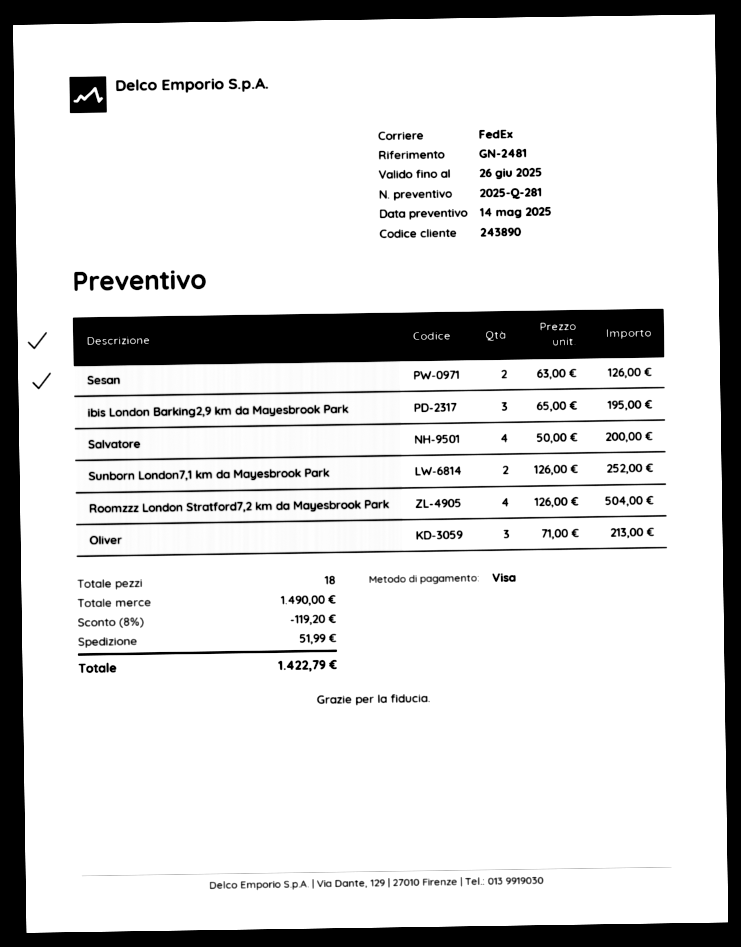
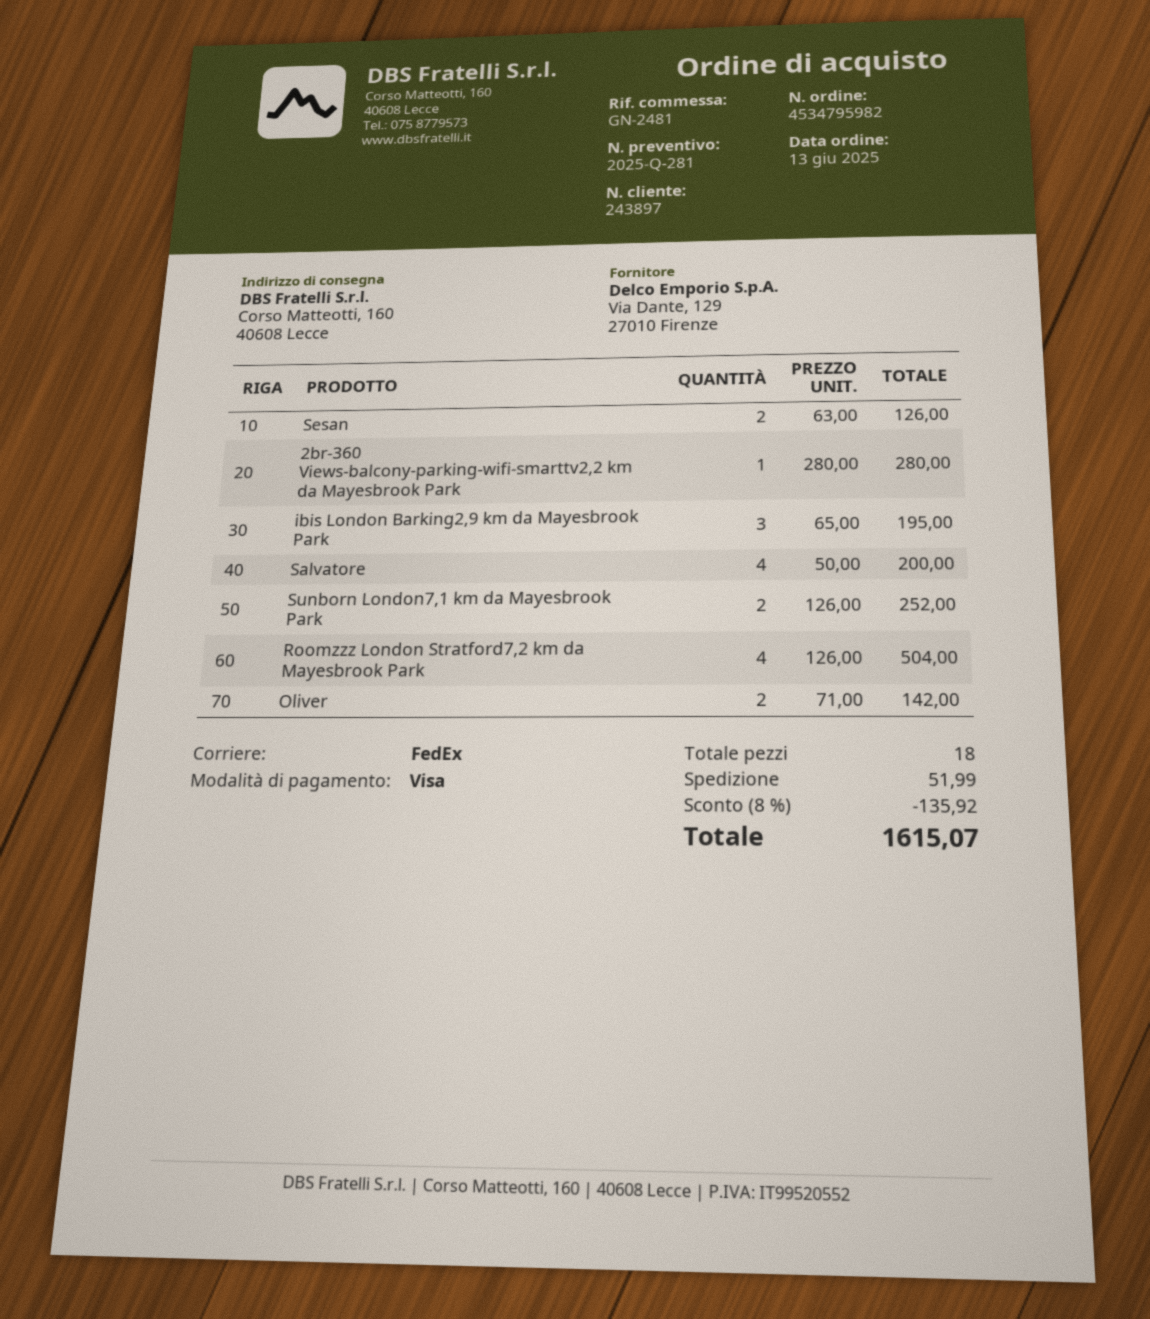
customer number: 243890 -> 243897
Oliver: 3 x 71.00 = 213.00 -> 2 x 71.00 = 142.00
2br-360 Views-balcony-parking-wifi-smarttv2,2 km da Mayesbrook Park: none -> 1 x 280.00 = 280.00
discount: 8% = 119.20 -> 8% = 135.92
total: 1422.79 -> 1615.07

